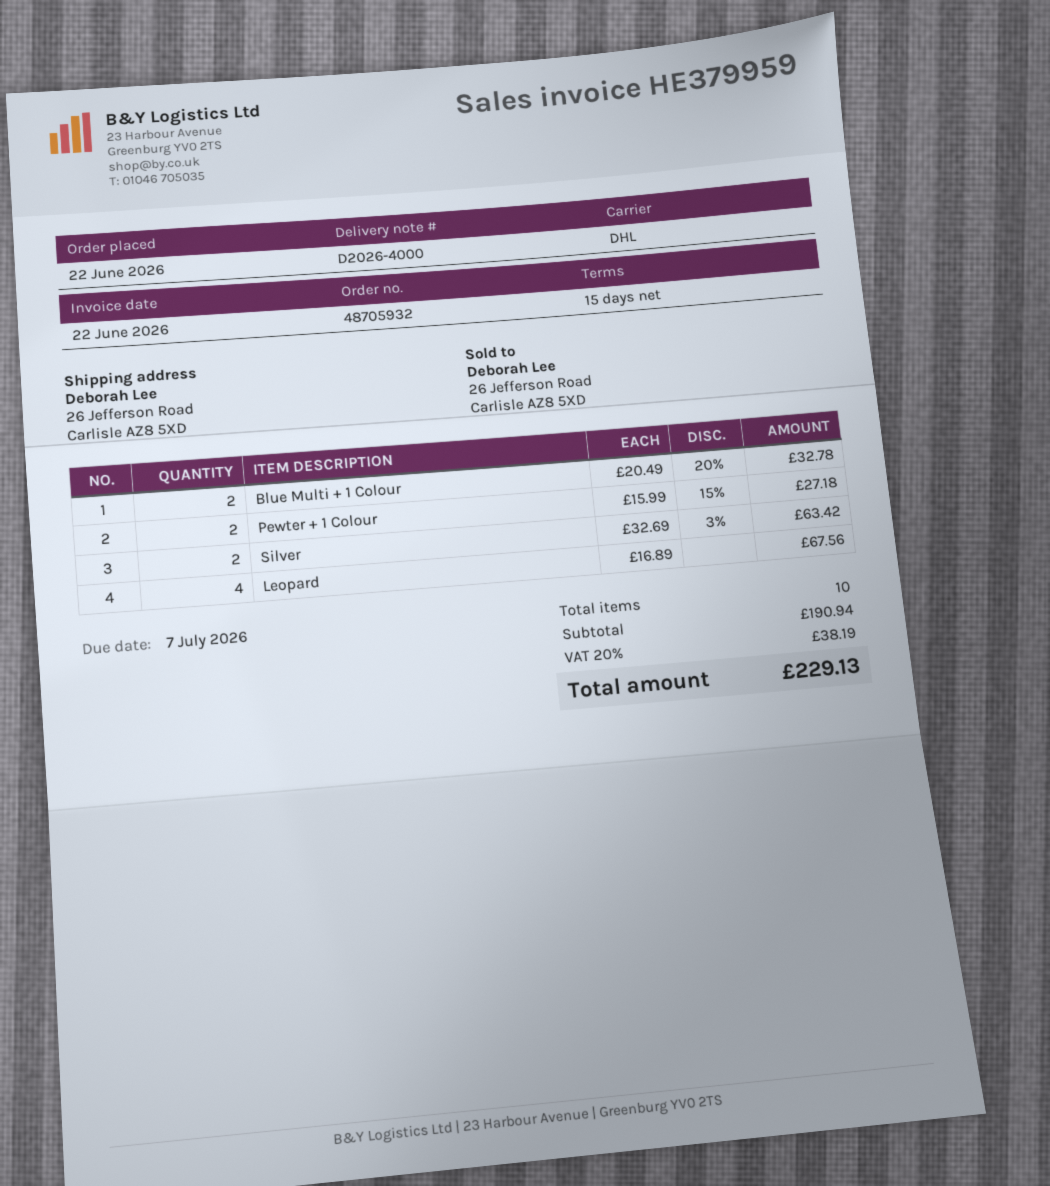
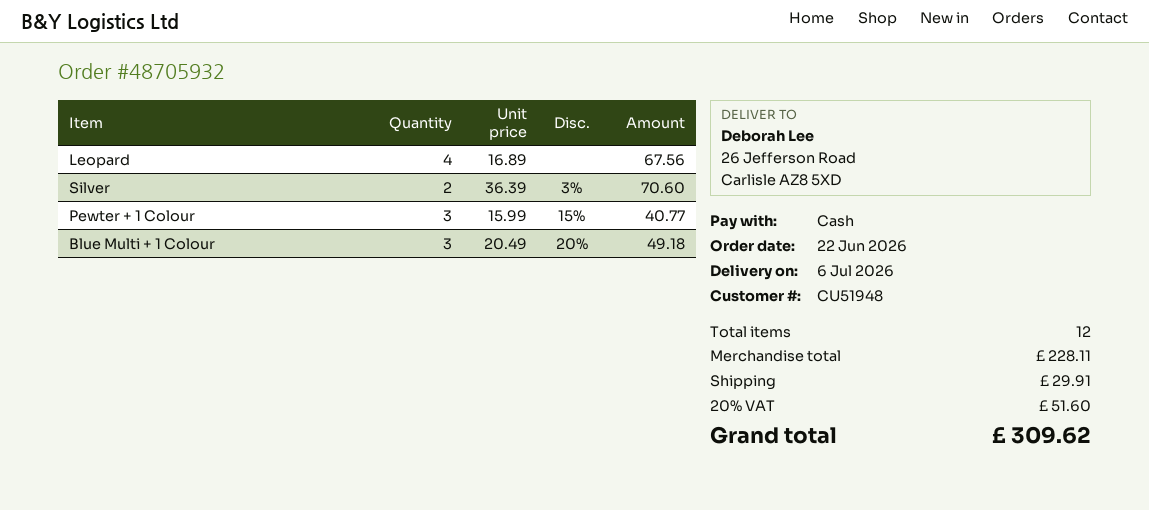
Blue Multi + 1 Colour: 2 x 20.49 - 20% = 32.78 -> 3 x 20.49 - 20% = 49.18
Pewter + 1 Colour: 2 x 15.99 - 15% = 27.18 -> 3 x 15.99 - 15% = 40.77
Silver: 2 x 32.69 - 3% = 63.42 -> 2 x 36.39 - 3% = 70.60
total quantity: 10 -> 12
subtotal: 190.94 -> 228.11
shipping: none -> 29.91
tax: 20% = 38.19 -> 20% = 51.60
total: 229.13 -> 309.62

